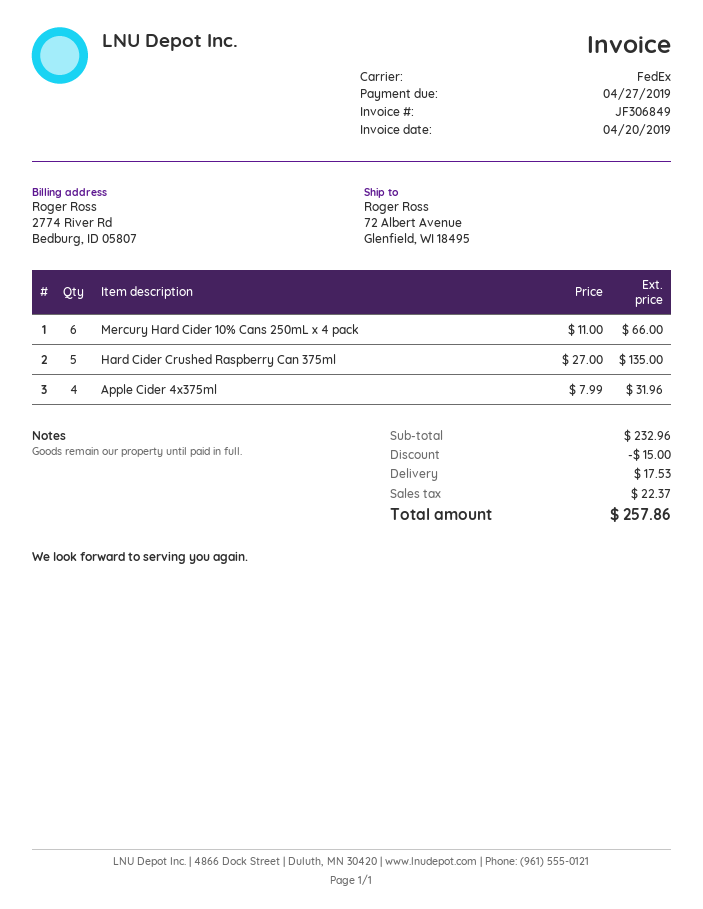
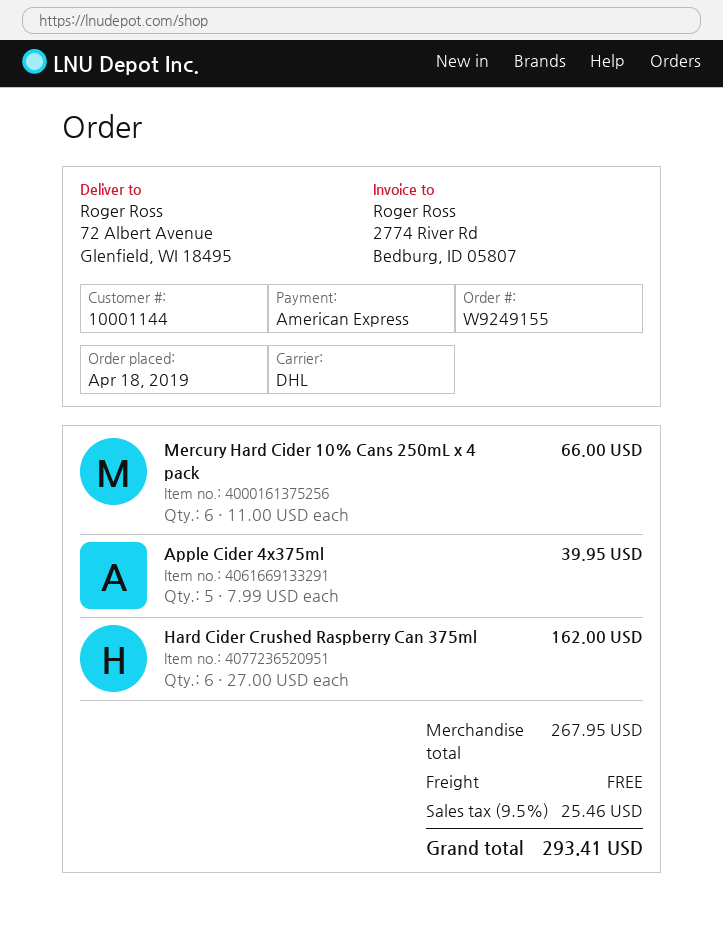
shipping method: FedEx -> DHL
Hard Cider Crushed Raspberry Can 375ml: 5 x 27.00 = 135.00 -> 6 x 27.00 = 162.00
Apple Cider 4x375ml: 4 x 7.99 = 31.96 -> 5 x 7.99 = 39.95
subtotal: 232.96 -> 267.95
discount: 15.00 -> none
shipping: 17.53 -> 0.00
tax: 22.37 -> 25.46
total: 257.86 -> 293.41

